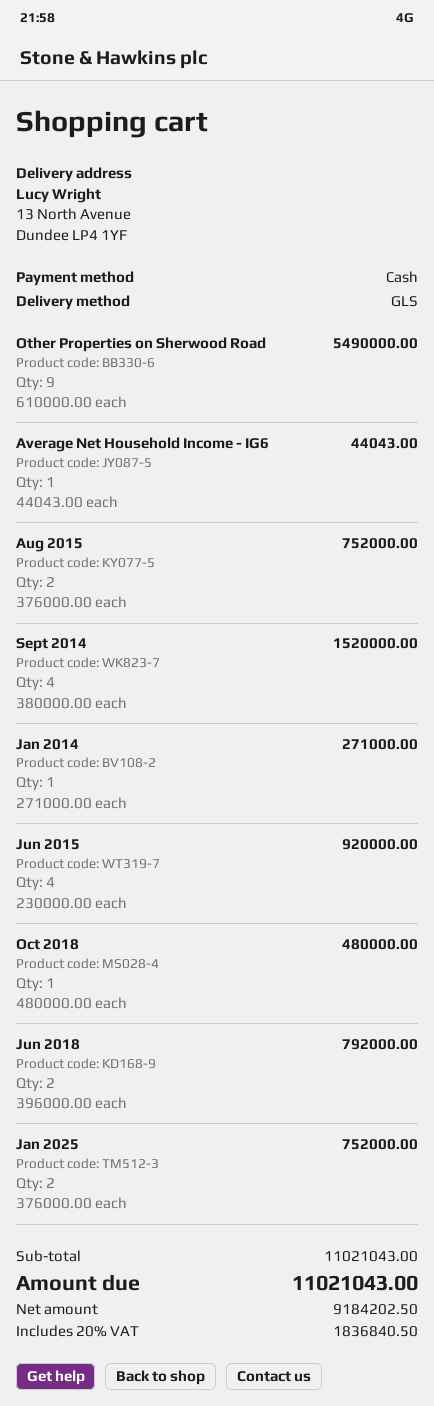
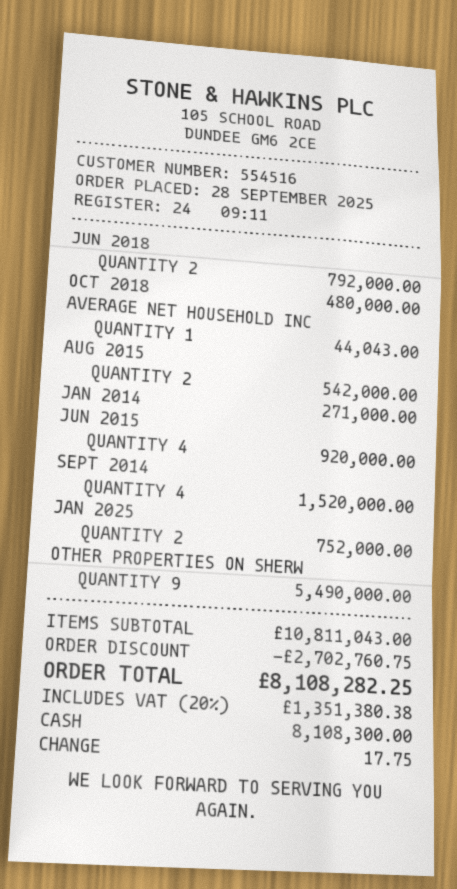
Aug 2015: 2 for 752000.00 -> 2 for 542000.00
subtotal: 11021043.00 -> 10811043.00
discount: none -> 2702760.75
tax: 20% = 1836840.50 -> 20% = 1351380.38
total: 11021043.00 -> 8108282.25

